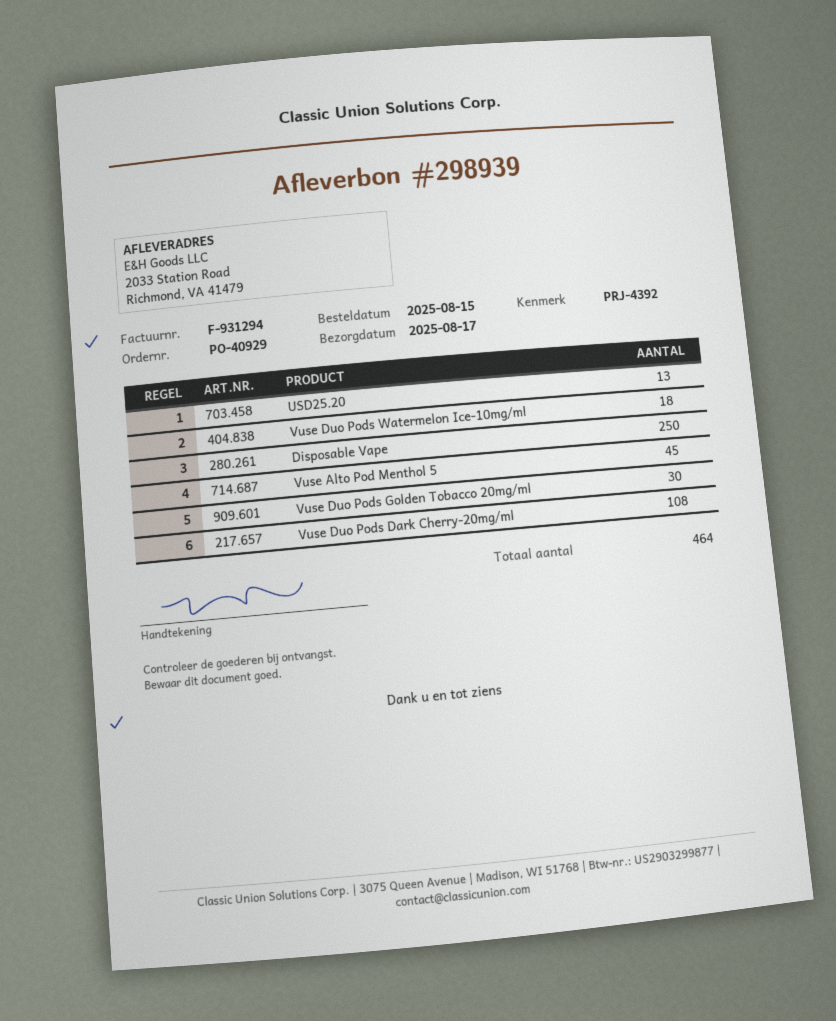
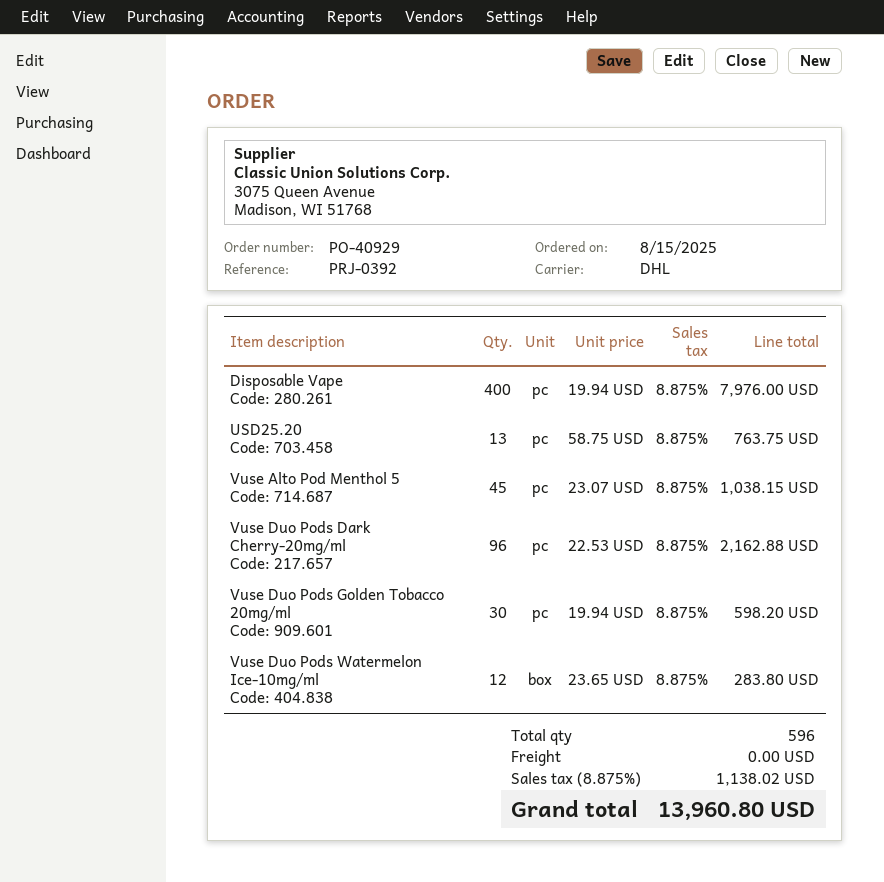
reference: PRJ-4392 -> PRJ-0392
Vuse Duo Pods Watermelon Ice-10mg/ml: 18 -> 12
Disposable Vape: 250 -> 400
Vuse Duo Pods Dark Cherry-20mg/ml: 108 -> 96
total quantity: 464 -> 596

